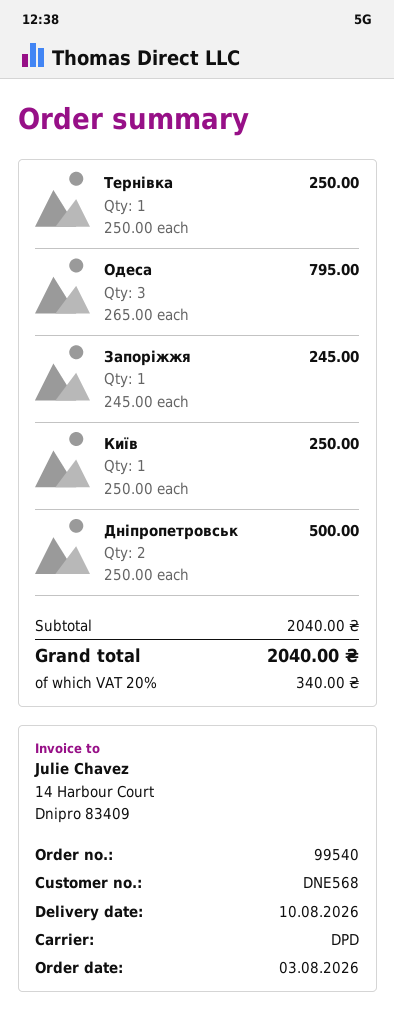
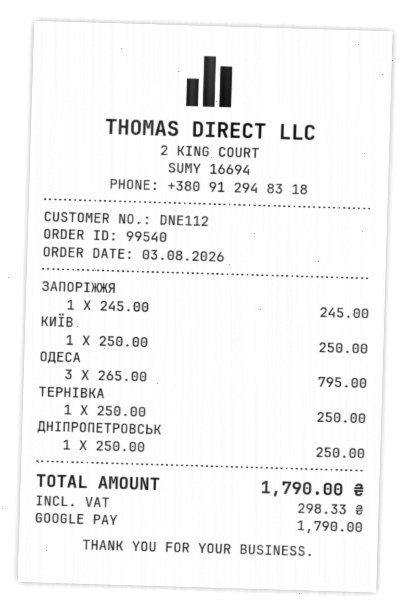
customer number: DNE568 -> DNE112
Дніпропетровськ: 2 x 250.00 = 500.00 -> 1 x 250.00 = 250.00
tax: 340.00 -> 298.33
total: 2040.00 -> 1790.00

